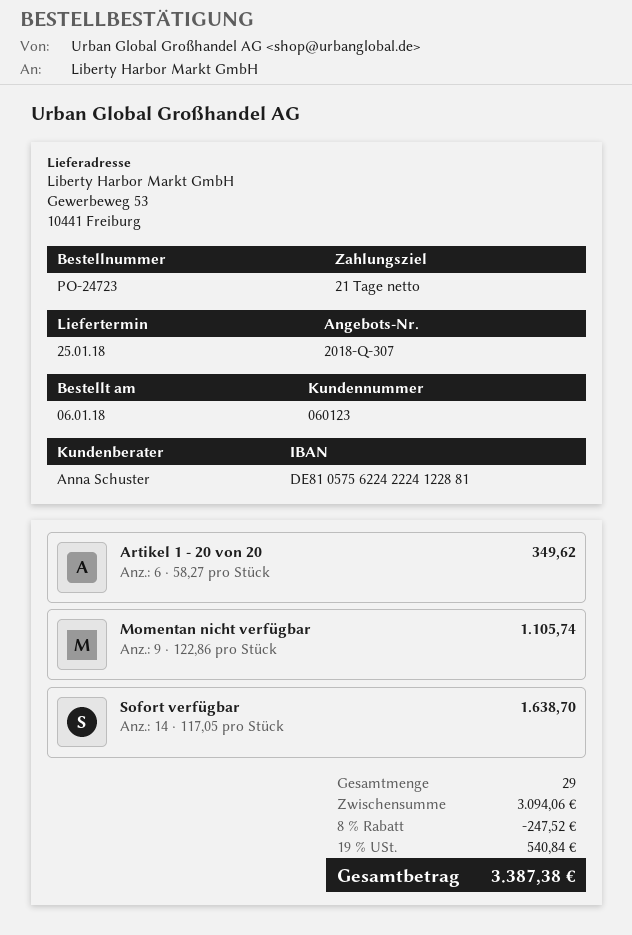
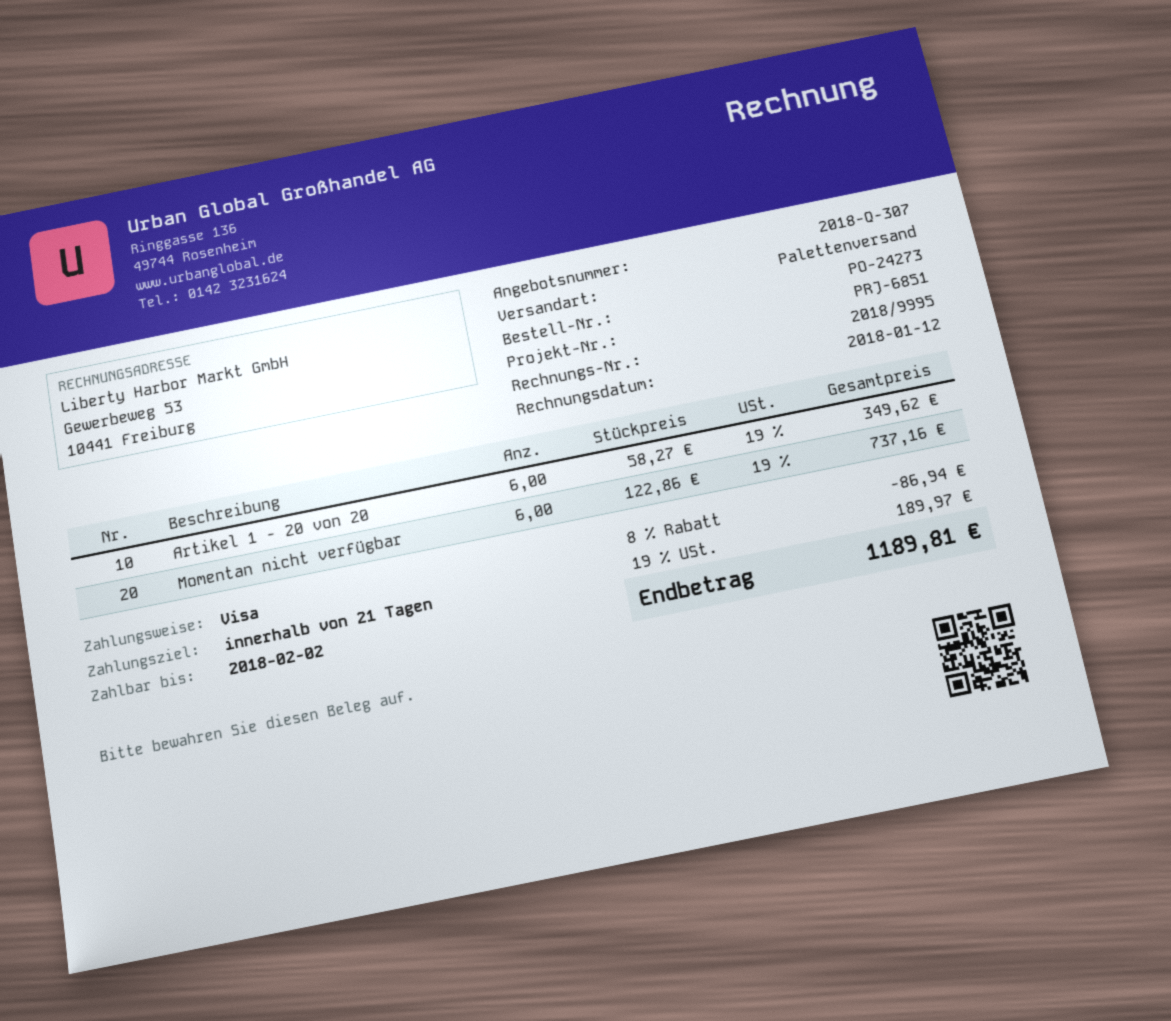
order number: PO-24723 -> PO-24273
Momentan nicht verfügbar: 9 x 122.86 = 1105.74 -> 6 x 122.86 = 737.16
Sofort verfügbar: 14 x 117.05 = 1638.70 -> none
discount: 8% = 247.52 -> 8% = 86.94
tax: 19% = 540.84 -> 19% = 189.97
total: 3387.38 -> 1189.81

